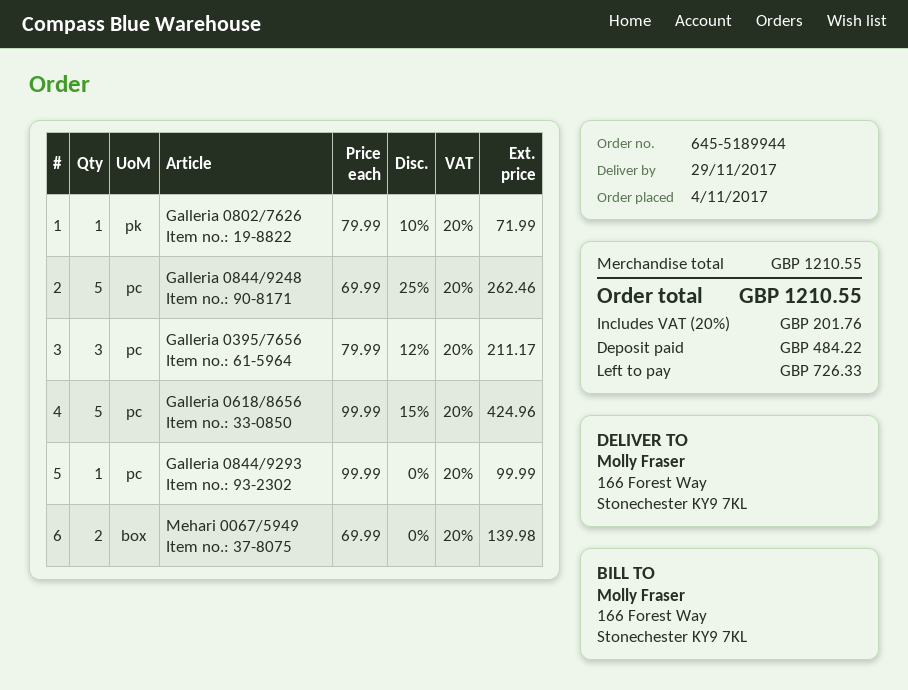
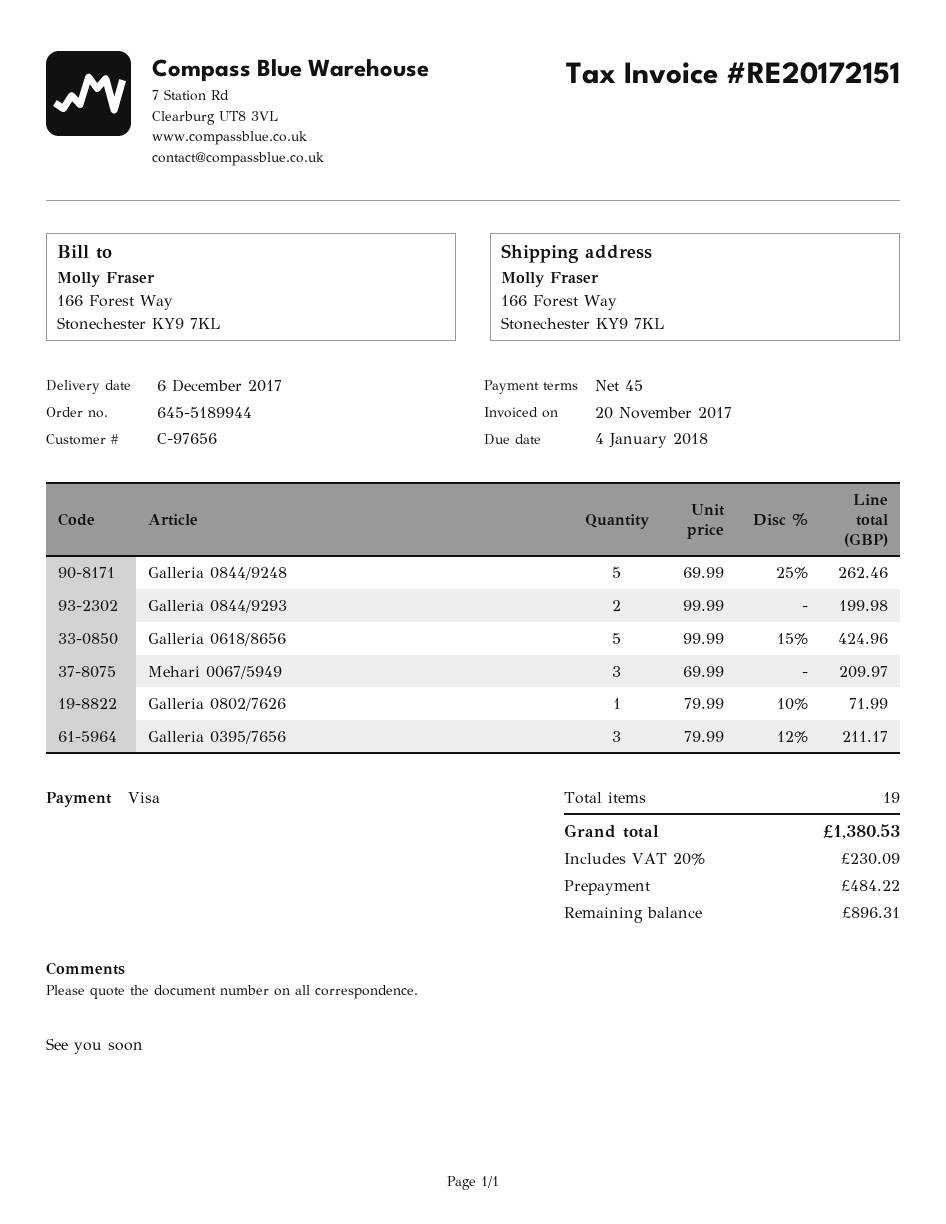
delivery date: 2017-11-29 -> 2017-12-06
Galleria 0844/9293: 1 x 99.99 = 99.99 -> 2 x 99.99 = 199.98
Mehari 0067/5949: 2 x 69.99 = 139.98 -> 3 x 69.99 = 209.97
tax: 20% = 201.76 -> 20% = 230.09
total: 1210.55 -> 1380.53
balance: 726.33 -> 896.31

